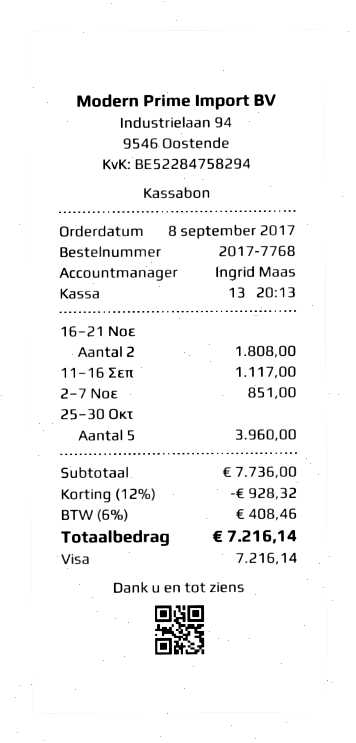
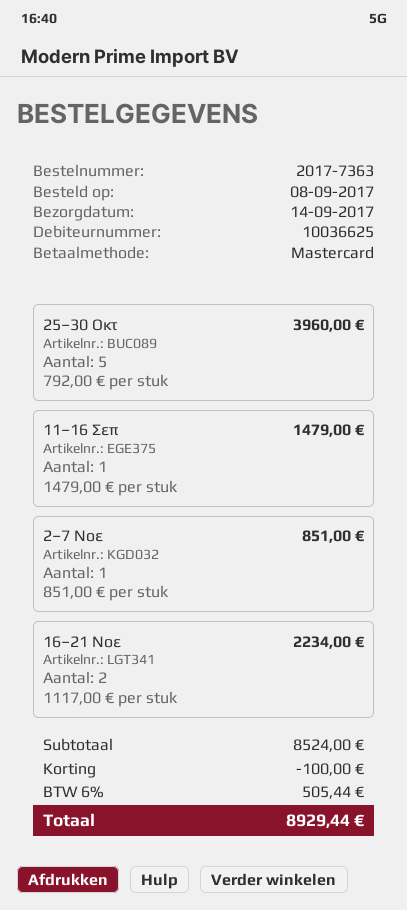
order number: 2017-7768 -> 2017-7363
payment method: Visa -> Mastercard
16–21 Νοε: 2 for 1808.00 -> 2 for 2234.00
11–16 Σεπ: 1 for 1117.00 -> 1 for 1479.00
subtotal: 7736.00 -> 8524.00
discount: 928.32 -> 100.00
tax: 6% = 408.46 -> 6% = 505.44
total: 7216.14 -> 8929.44

